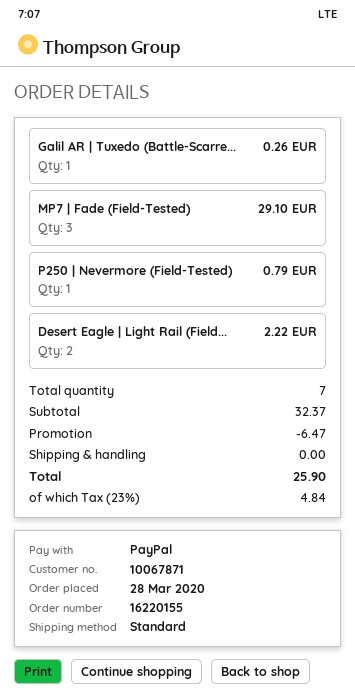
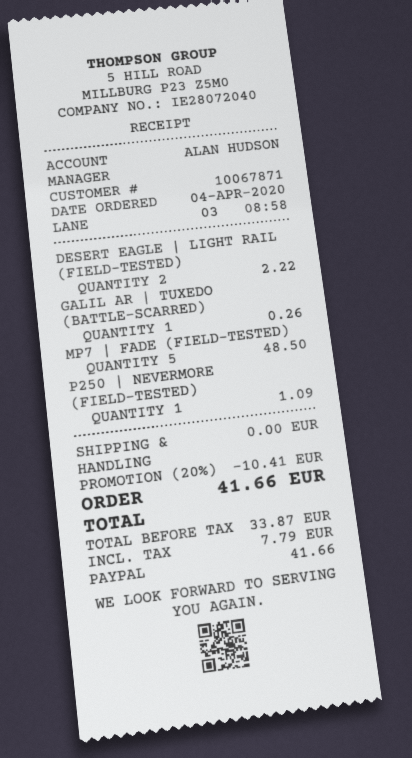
order date: 2020-03-28 -> 2020-04-04
MP7 | Fade (Field-Tested): 3 for 29.10 -> 5 for 48.50
P250 | Nevermore (Field-Tested): 1 for 0.79 -> 1 for 1.09
discount: 6.47 -> 10.41
tax: 4.84 -> 7.79
total: 25.90 -> 41.66

